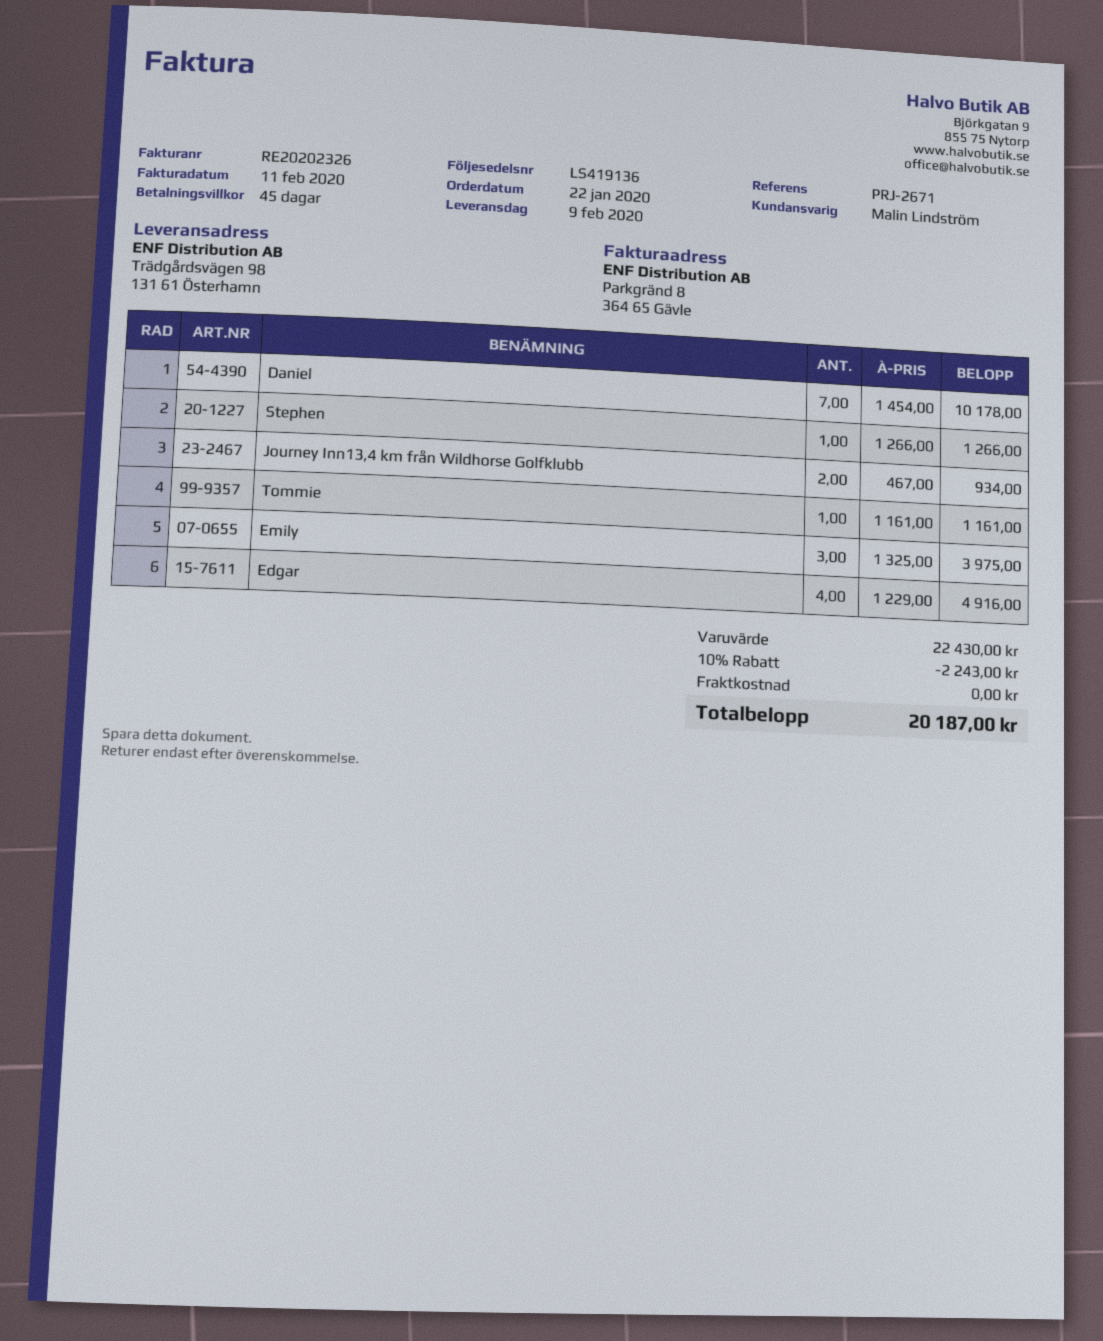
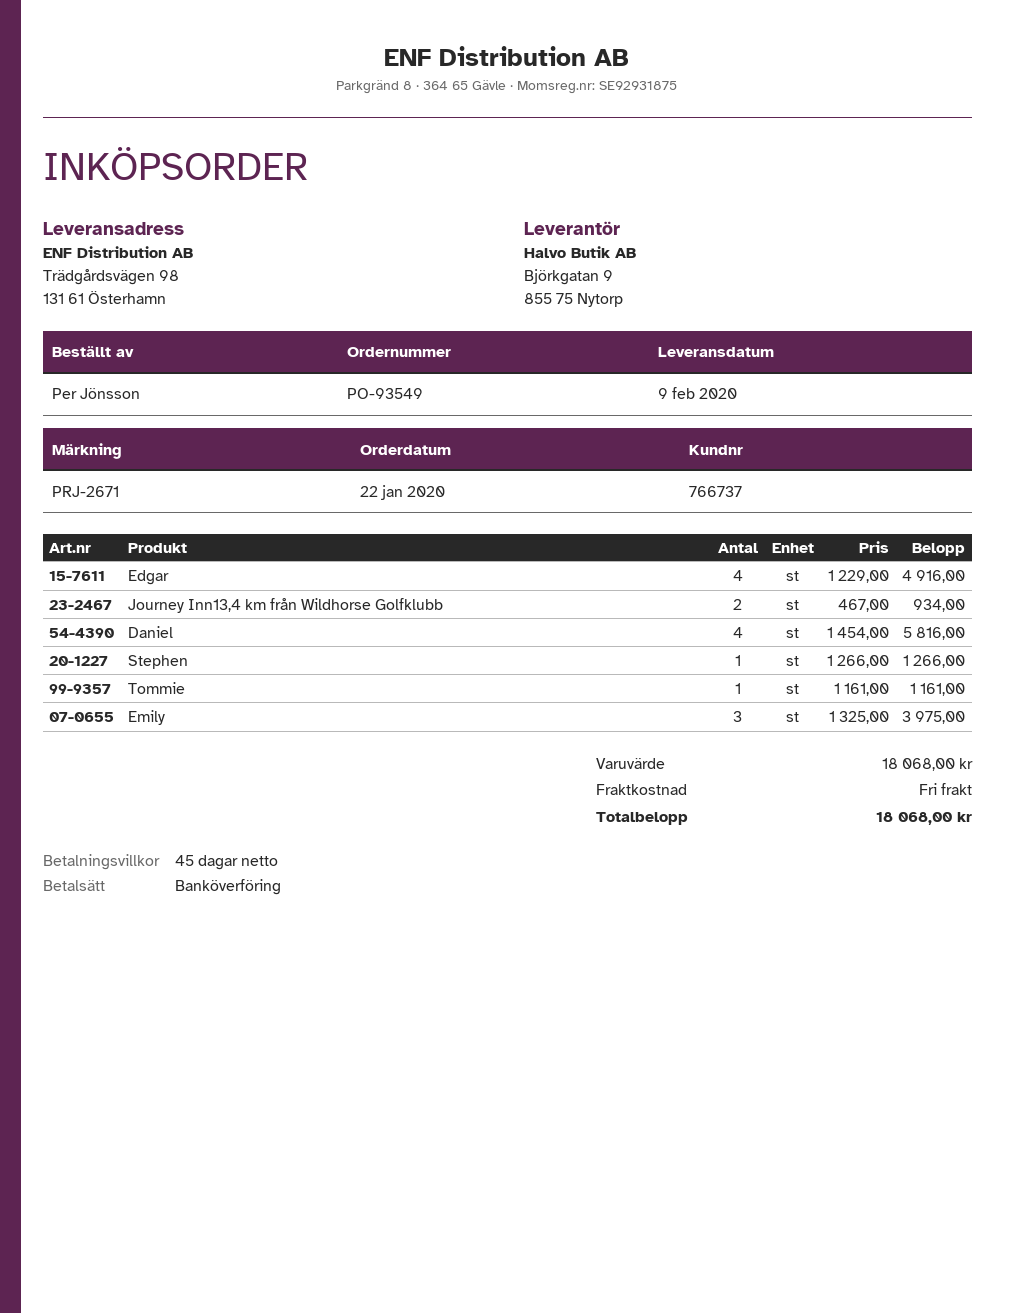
Daniel: 7 x 1454.00 = 10178.00 -> 4 x 1454.00 = 5816.00
subtotal: 22430.00 -> 18068.00
discount: 10% = 2243.00 -> none
total: 20187.00 -> 18068.00

